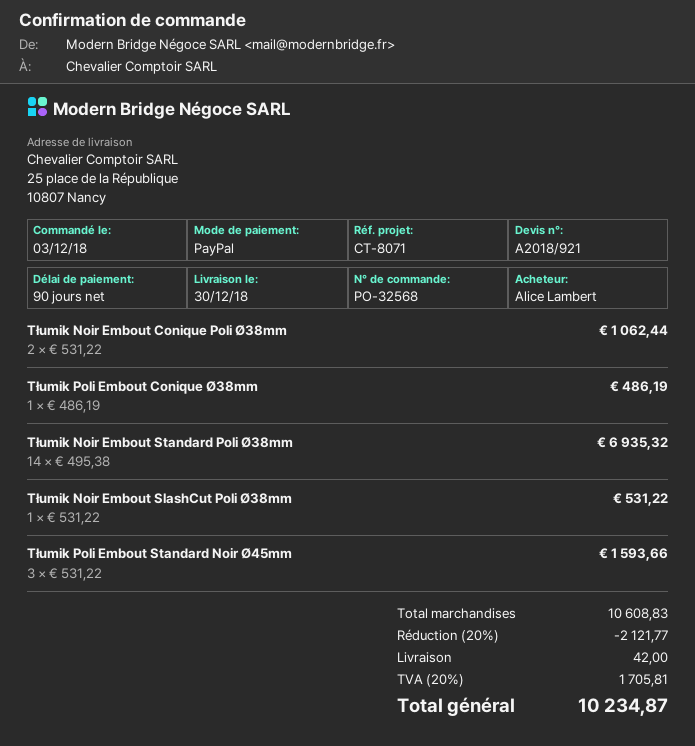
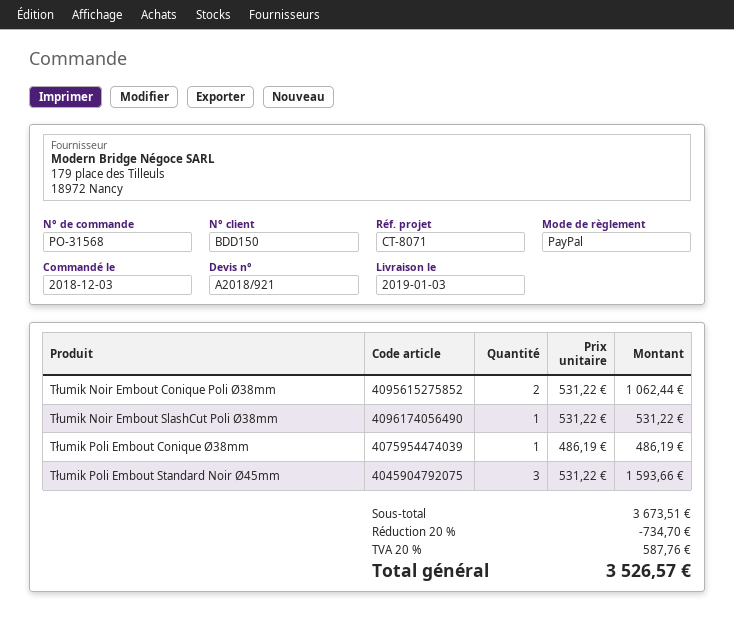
order number: PO-32568 -> PO-31568
delivery date: 2018-12-30 -> 2019-01-03
Tłumik Noir Embout Standard Poli Ø38mm: 14 x 495.38 = 6935.32 -> none
subtotal: 10608.83 -> 3673.51
discount: 20% = 2121.77 -> 20% = 734.70
shipping: 42.00 -> none
tax: 20% = 1705.81 -> 20% = 587.76
total: 10234.87 -> 3526.57

